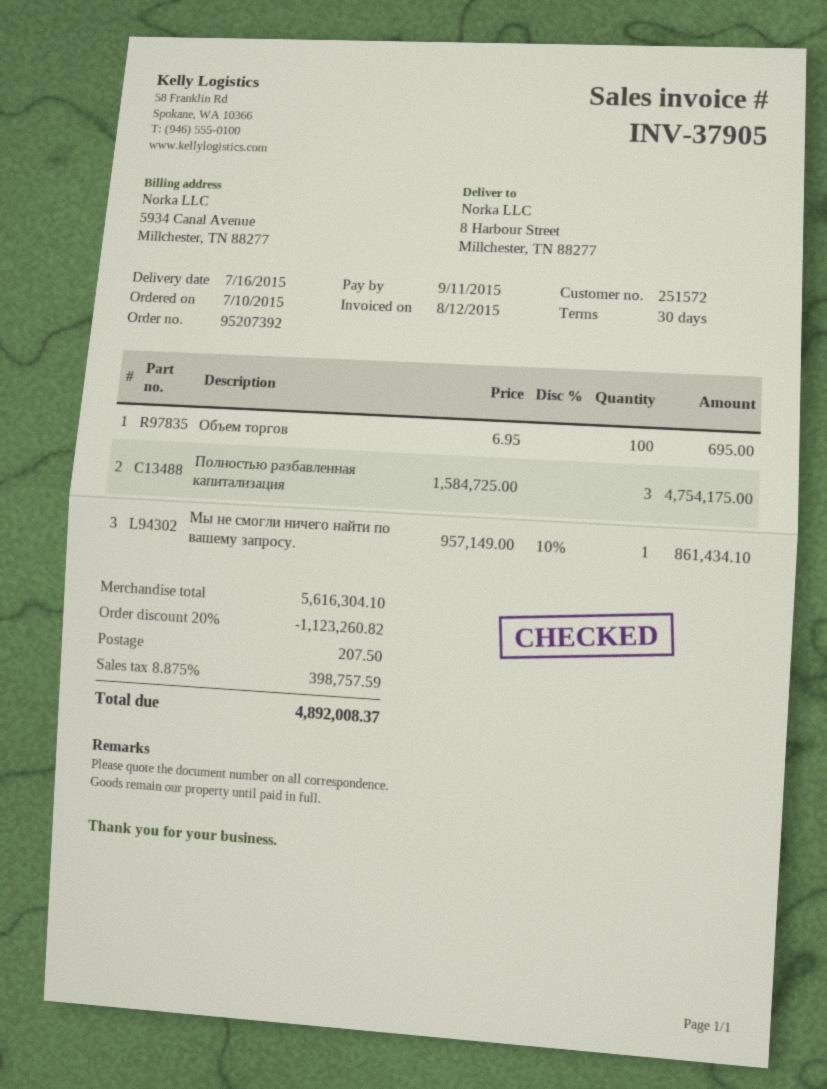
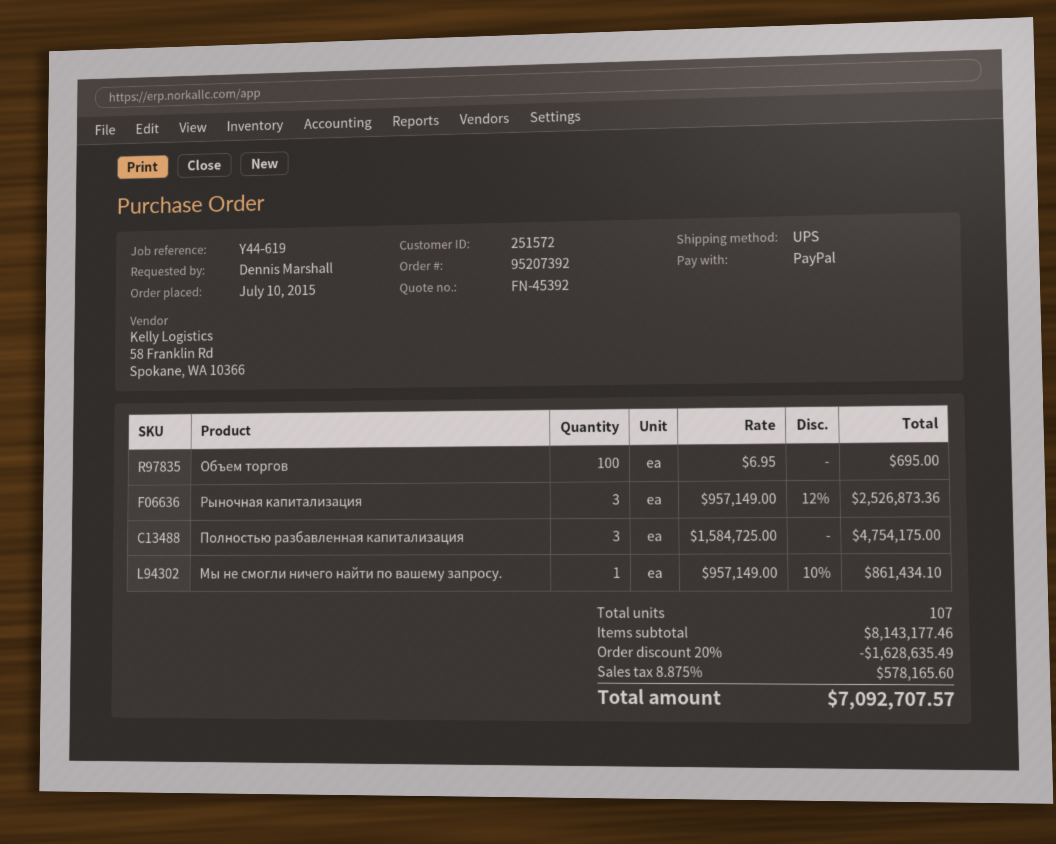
Рыночная капитализация: none -> 3 x 957149.00 - 12% = 2526873.36
subtotal: 5616304.10 -> 8143177.46
discount: 20% = 1123260.82 -> 20% = 1628635.49
shipping: 207.50 -> none
tax: 8.875% = 398757.59 -> 8.875% = 578165.60
total: 4892008.37 -> 7092707.57

